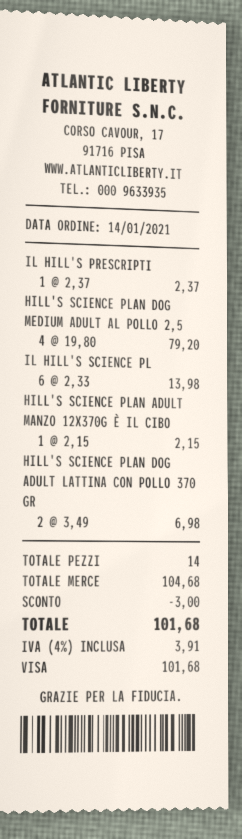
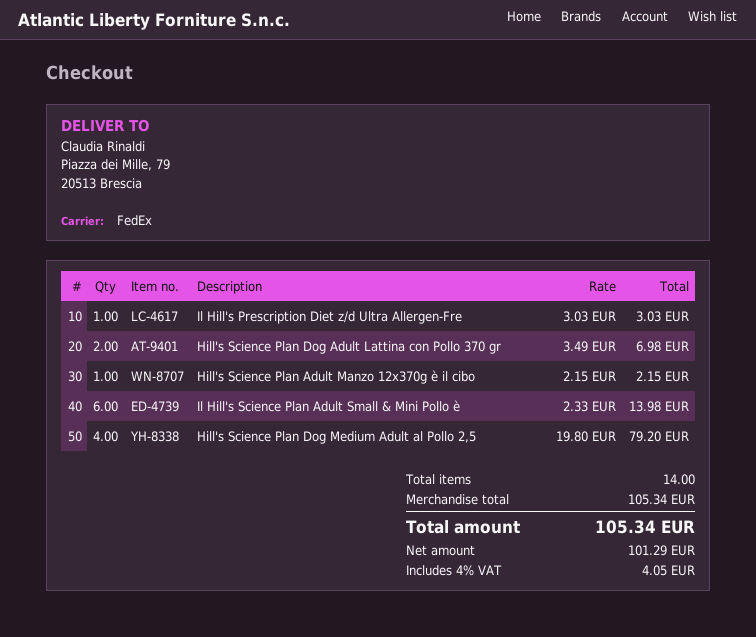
IL HILL'S PRESCRIPTI: 1 x 2.37 = 2.37 -> 1 x 3.03 = 3.03
subtotal: 104.68 -> 105.34
discount: 3.00 -> none
tax: 4% = 3.91 -> 4% = 4.05
total: 101.68 -> 105.34

